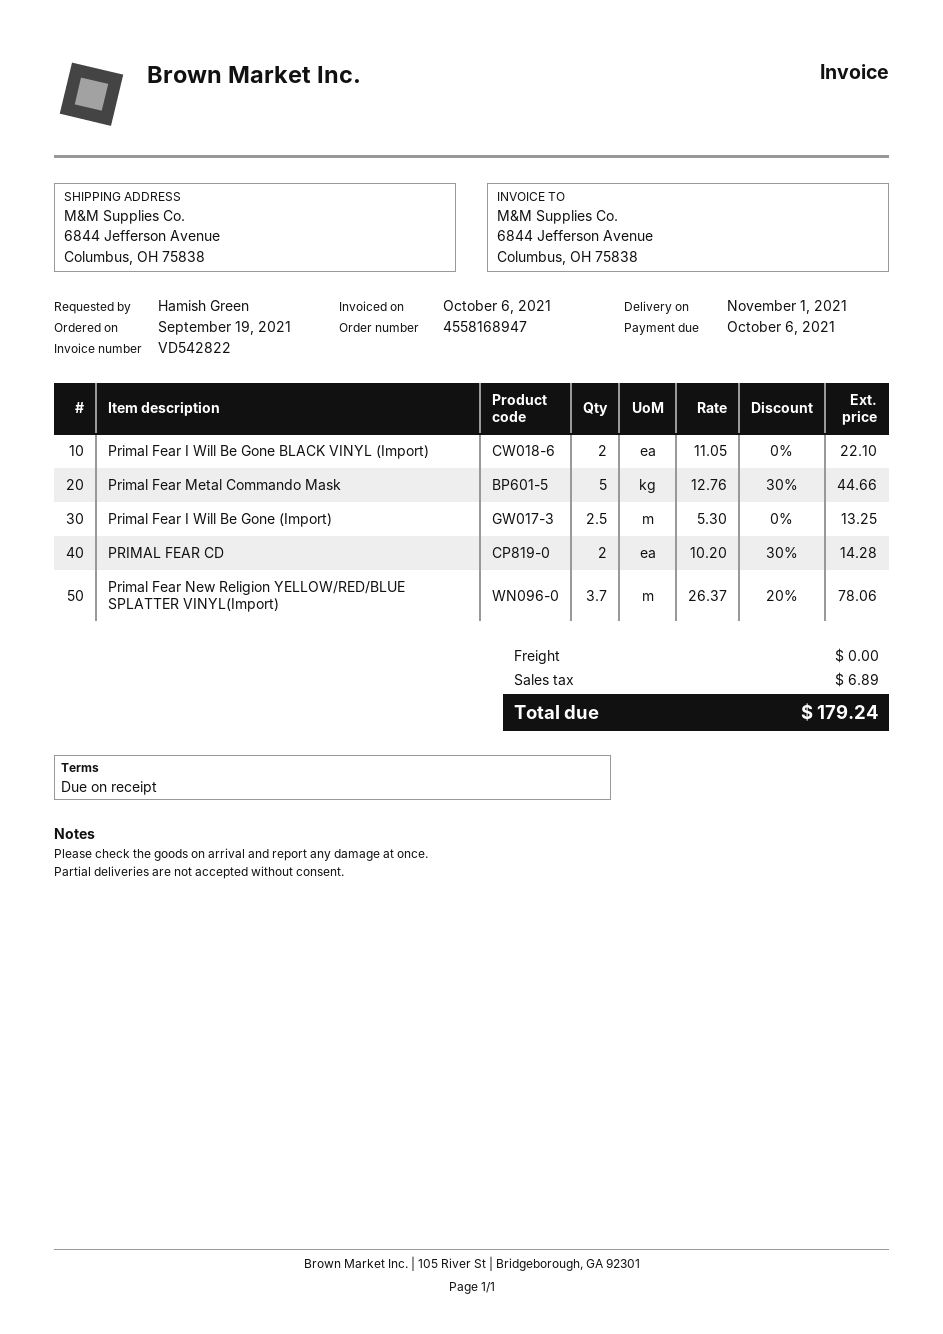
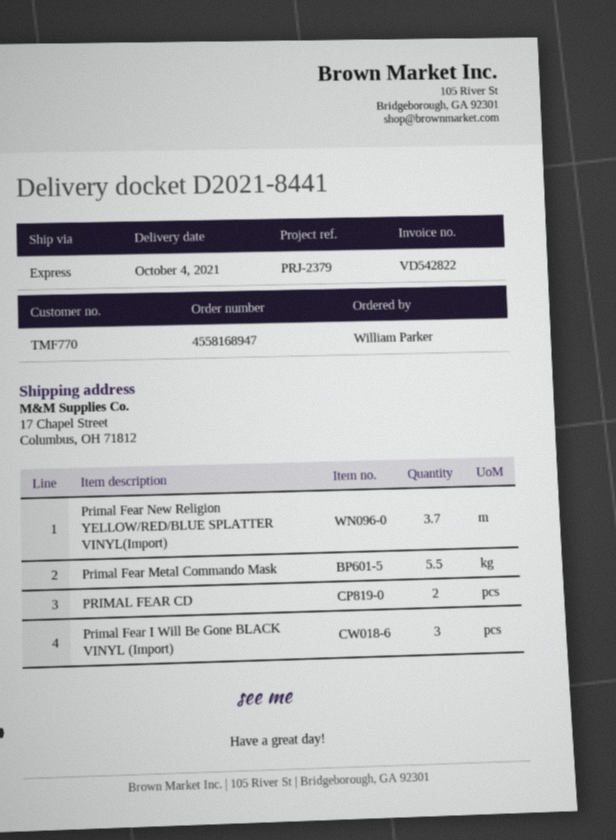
delivery date: 2021-11-01 -> 2021-10-04
ordered by: Hamish Green -> William Parker
ship to: 6844 Jefferson Avenue, Columbus, OH 75838 -> 17 Chapel Street, Columbus, OH 71812
Primal Fear I Will Be Gone BLACK VINYL (Import): 2 -> 3
Primal Fear Metal Commando Mask: 5 -> 5.5
Primal Fear I Will Be Gone (Import): 2.5 -> none

